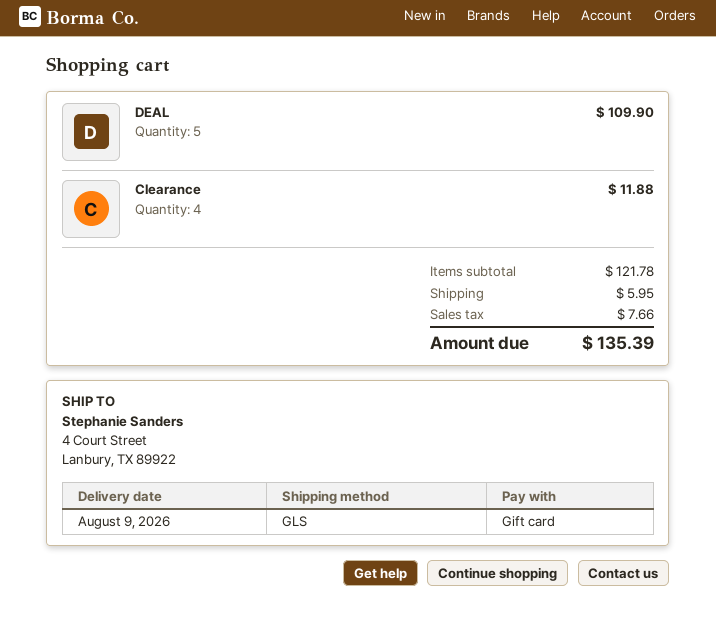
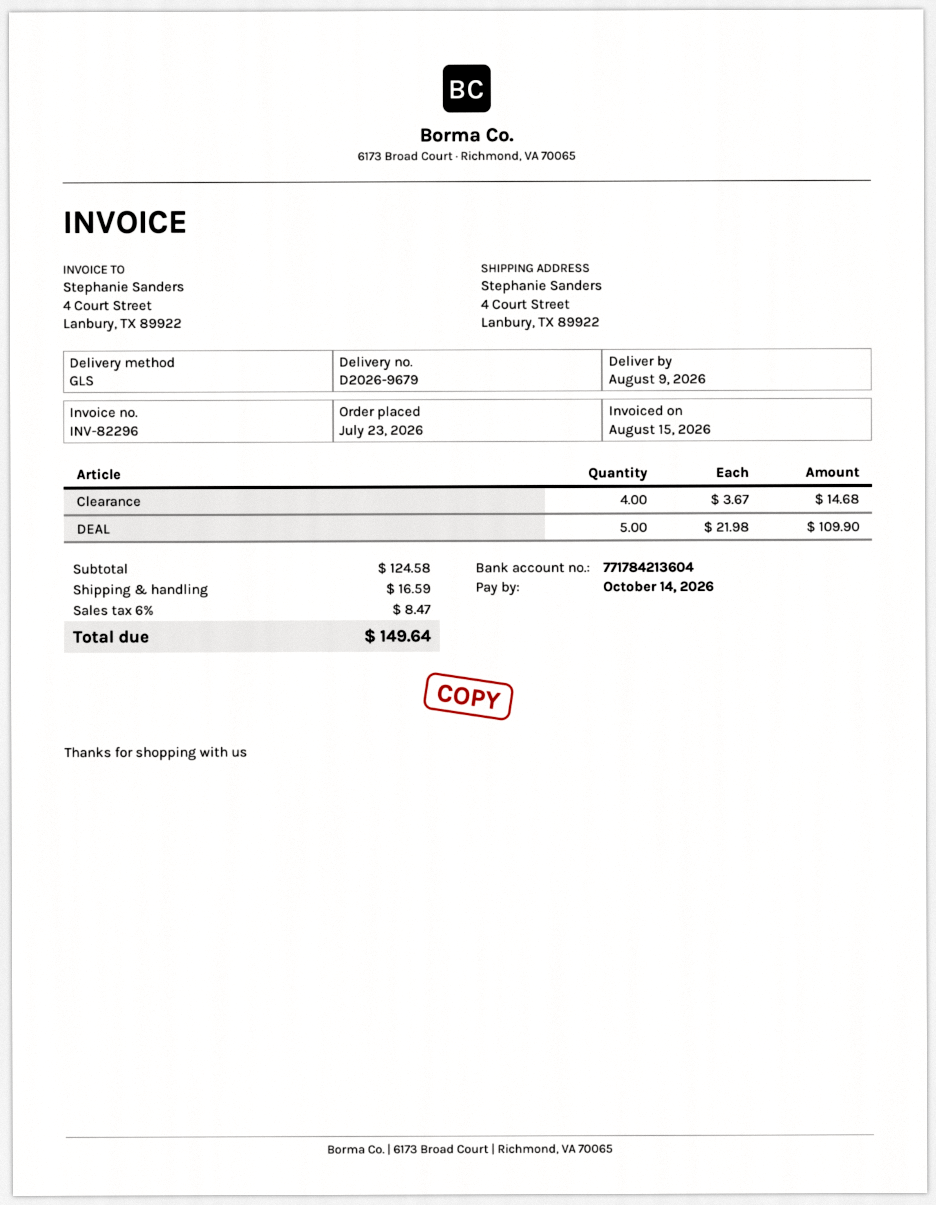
Clearance: 4 for 11.88 -> 4 for 14.68
subtotal: 121.78 -> 124.58
shipping: 5.95 -> 16.59
tax: 7.66 -> 8.47
total: 135.39 -> 149.64

